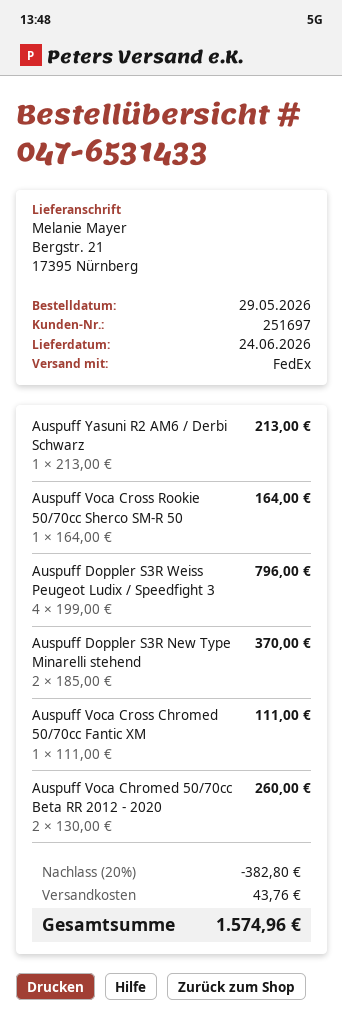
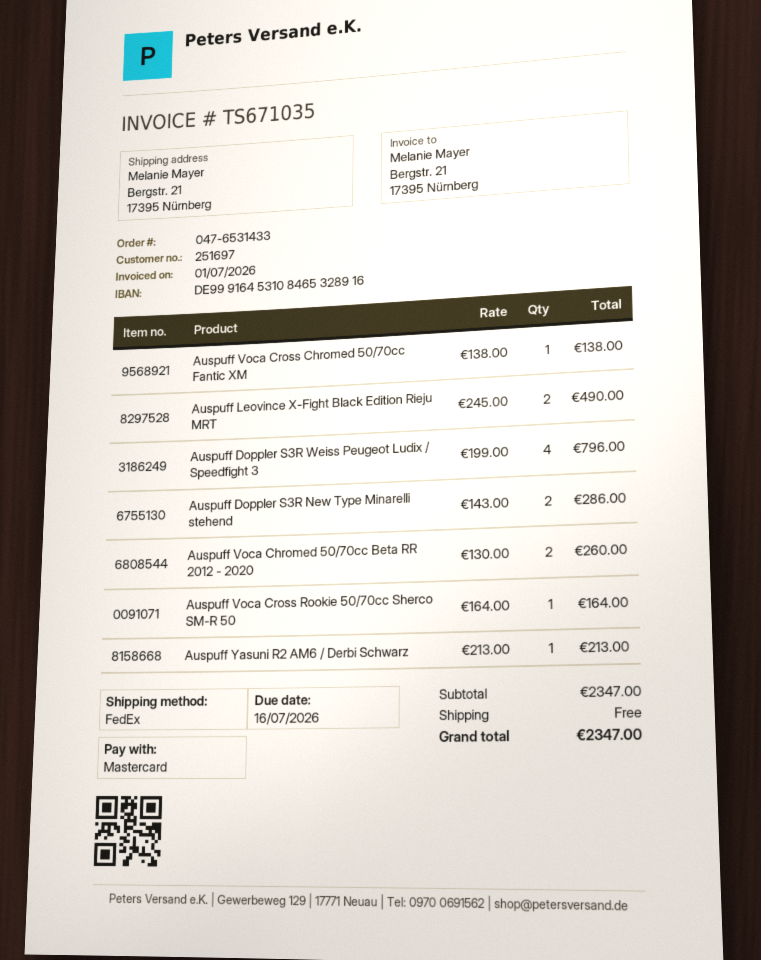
Auspuff Doppler S3R New Type Minarelli stehend: 2 x 185.00 = 370.00 -> 2 x 143.00 = 286.00
Auspuff Voca Cross Chromed 50/70cc Fantic XM: 1 x 111.00 = 111.00 -> 1 x 138.00 = 138.00
Auspuff Leovince X-Fight Black Edition Rieju MRT: none -> 2 x 245.00 = 490.00
discount: 20% = 382.80 -> none
shipping: 43.76 -> 0.00
total: 1574.96 -> 2347.00

